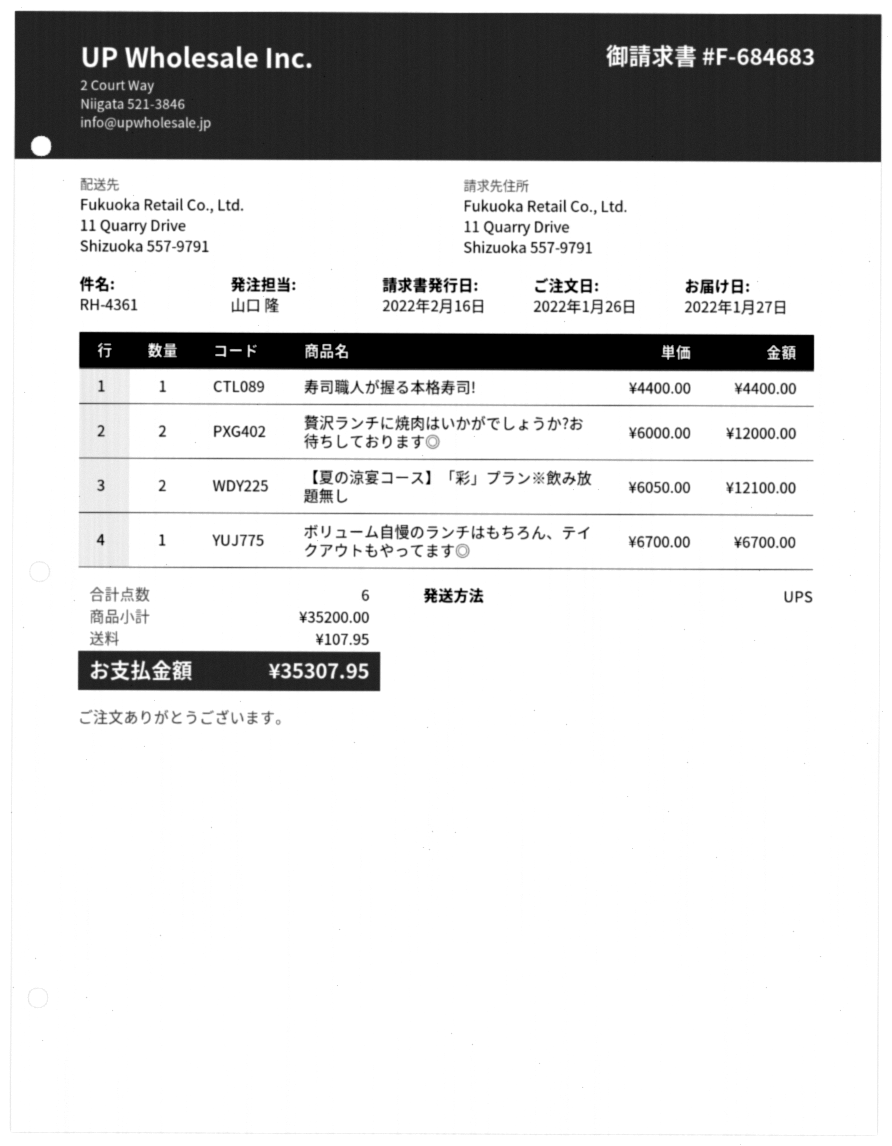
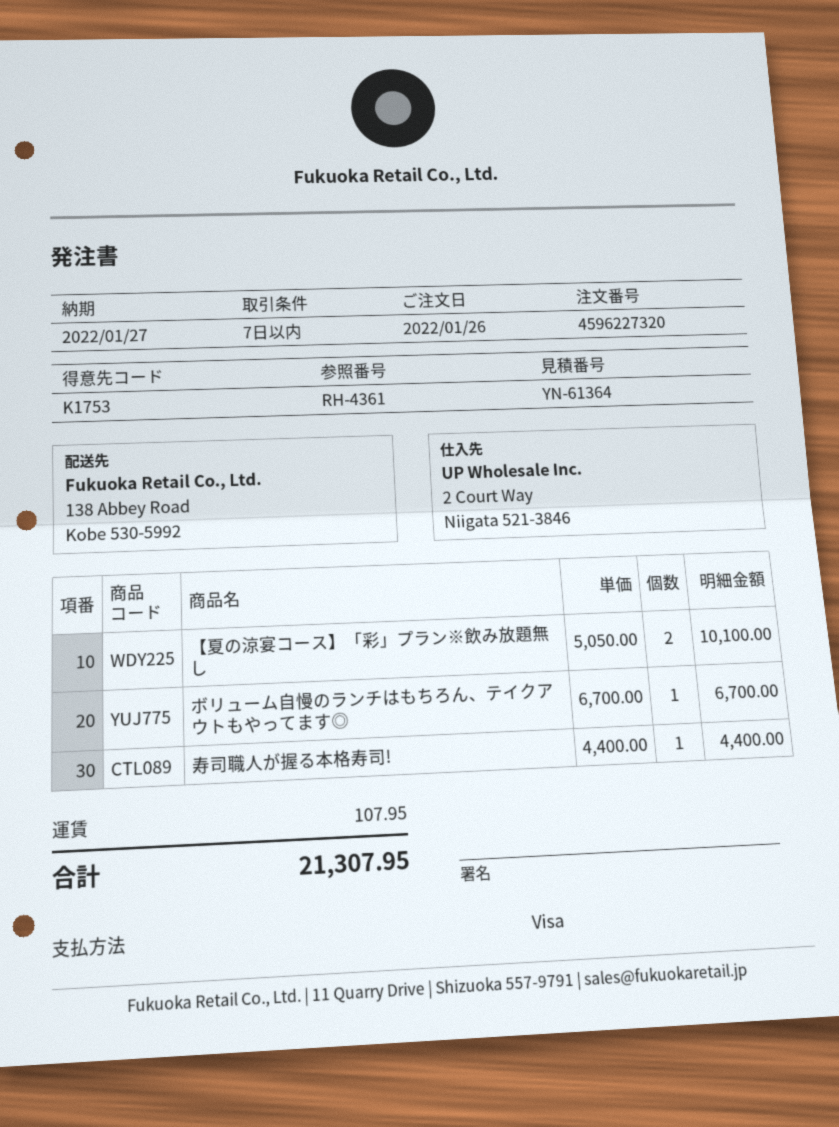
ship to: 11 Quarry Drive, Shizuoka 557-9791 -> 138 Abbey Road, Kobe 530-5992
贅沢ランチに焼肉はいかがでしょうか?お待ちしております◎: 2 x 6000.00 = 12000.00 -> none
【夏の涼宴コース】「彩」プラン※飲み放題無し: 2 x 6050.00 = 12100.00 -> 2 x 5050.00 = 10100.00
total: 35307.95 -> 21307.95

